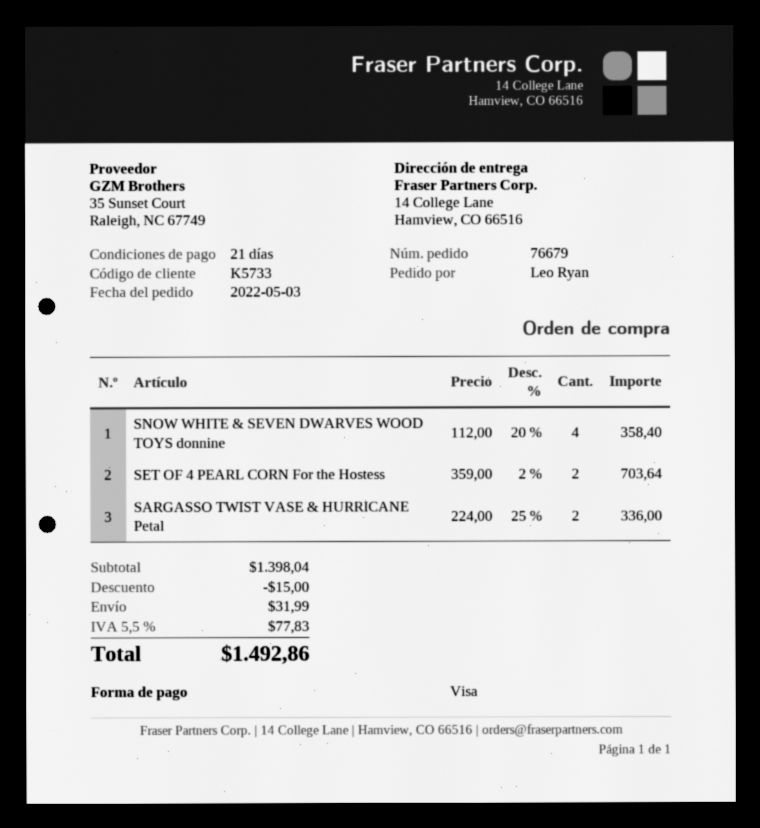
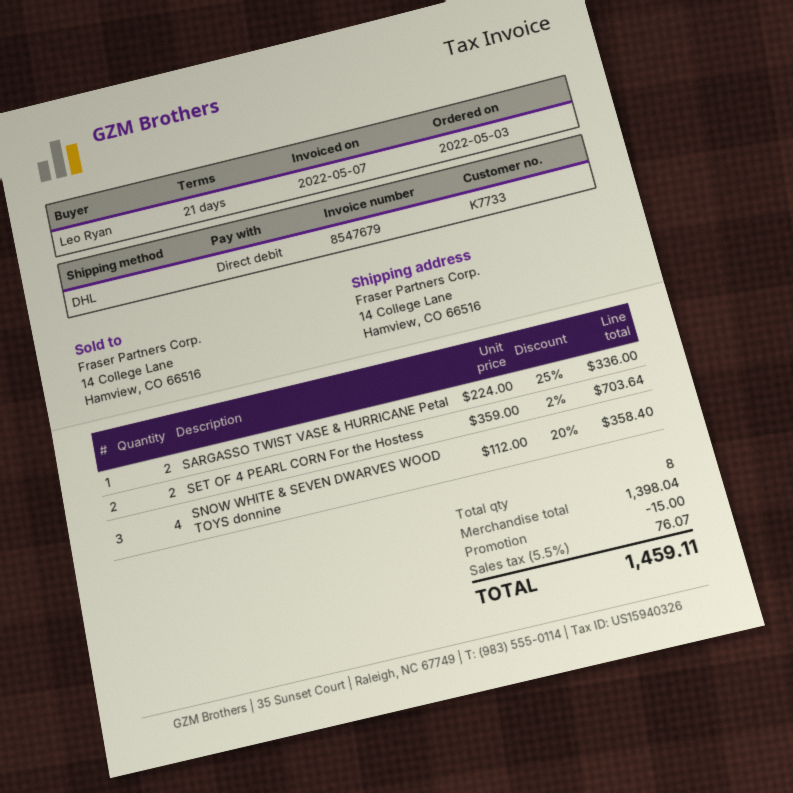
customer number: K5733 -> K7733
payment method: Visa -> direct debit
shipping: 31.99 -> none
tax: 5.5% = 77.83 -> 5.5% = 76.07
total: 1492.86 -> 1459.11

